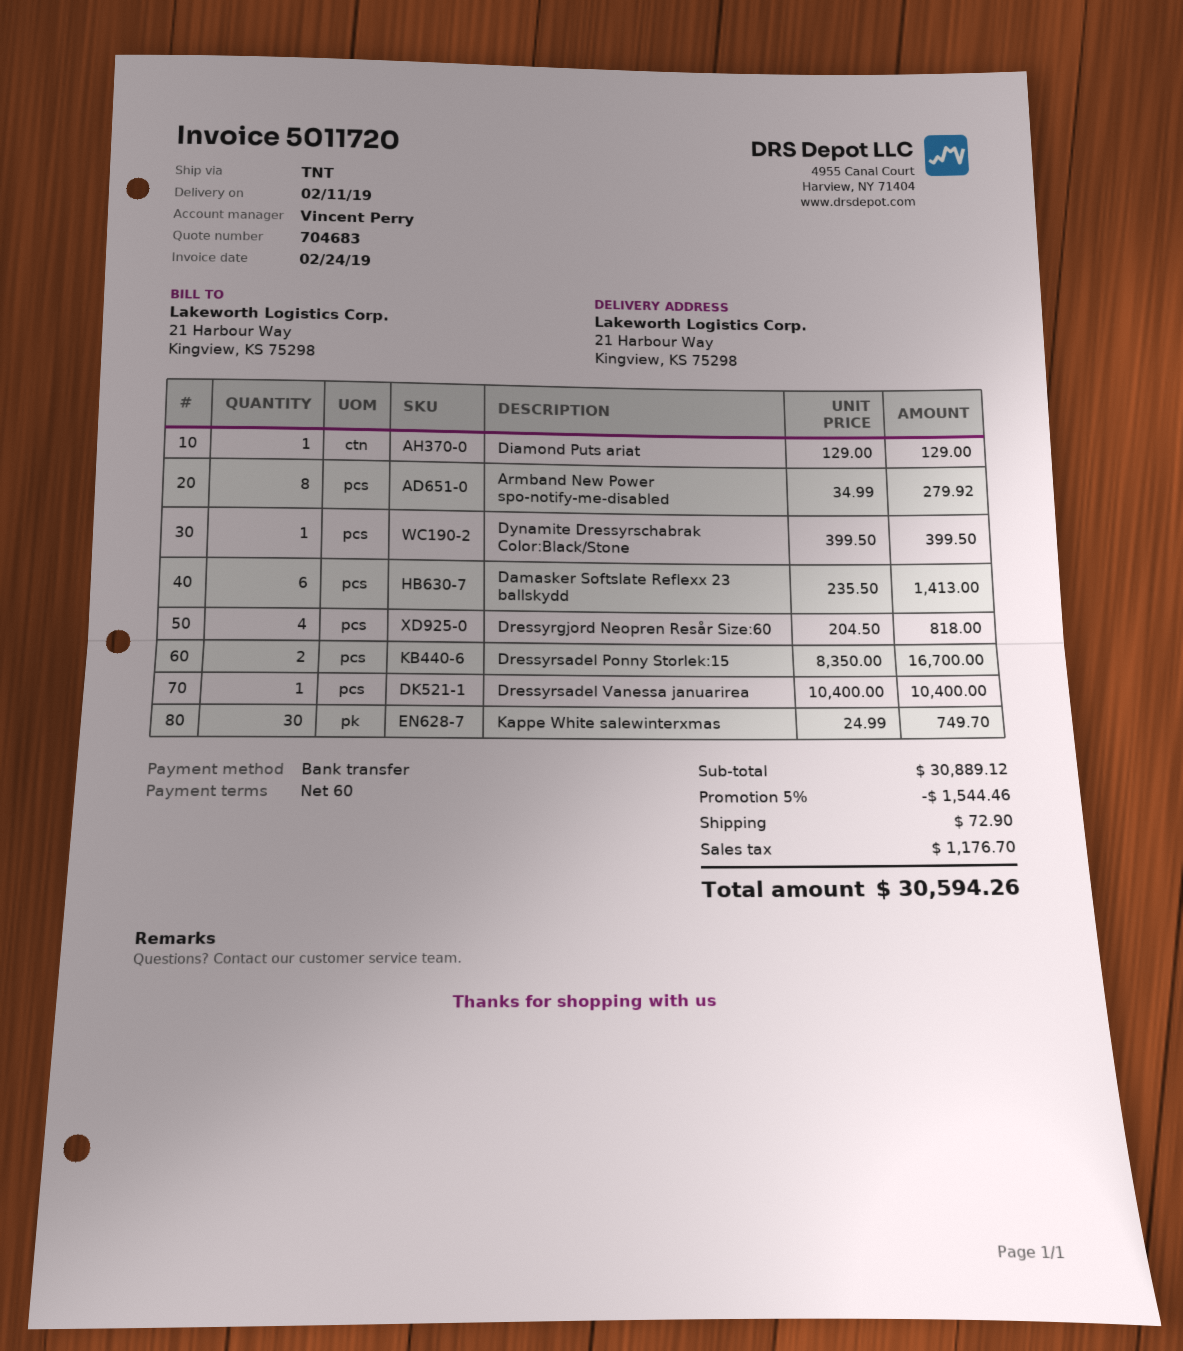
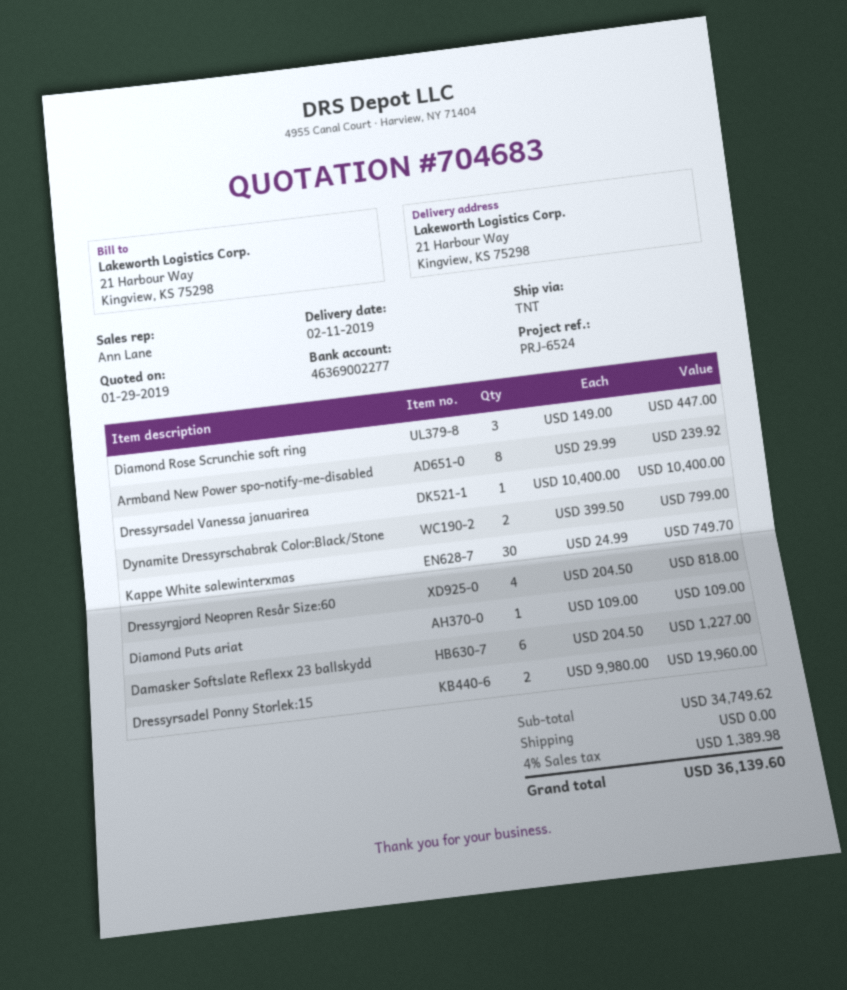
sales rep: Vincent Perry -> Ann Lane
Diamond Puts ariat: 1 x 129.00 = 129.00 -> 1 x 109.00 = 109.00
Armband New Power spo-notify-me-disabled: 8 x 34.99 = 279.92 -> 8 x 29.99 = 239.92
Dynamite Dressyrschabrak Color:Black/Stone: 1 x 399.50 = 399.50 -> 2 x 399.50 = 799.00
Damasker Softslate Reflexx 23 ballskydd: 6 x 235.50 = 1413.00 -> 6 x 204.50 = 1227.00
Dressyrsadel Ponny Storlek:15: 2 x 8350.00 = 16700.00 -> 2 x 9980.00 = 19960.00
Diamond Rose Scrunchie soft ring: none -> 3 x 149.00 = 447.00
subtotal: 30889.12 -> 34749.62
discount: 5% = 1544.46 -> none
shipping: 72.90 -> 0.00
tax: 1176.70 -> 1389.98
total: 30594.26 -> 36139.60

